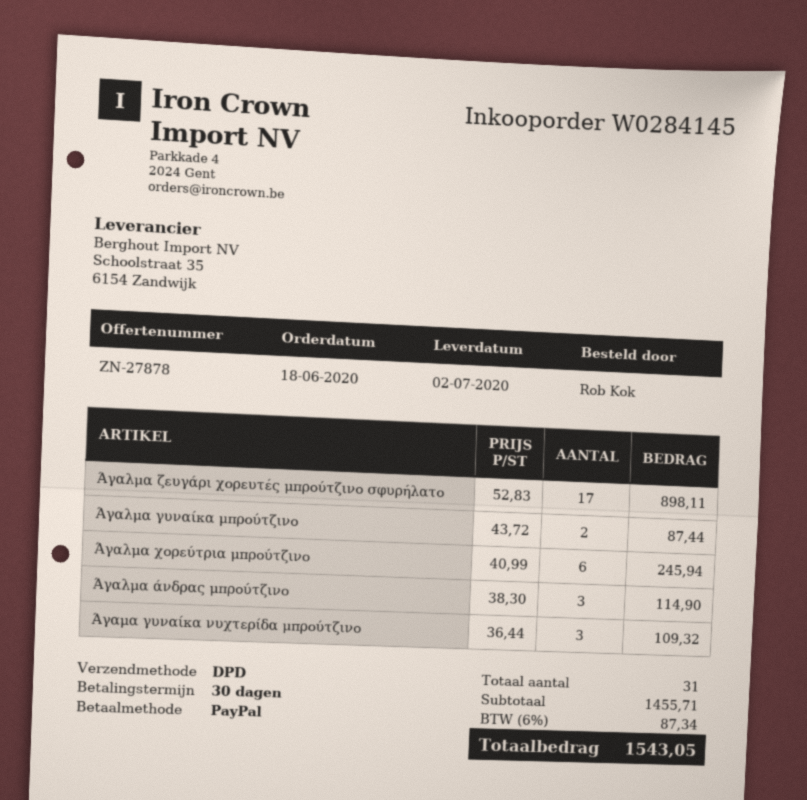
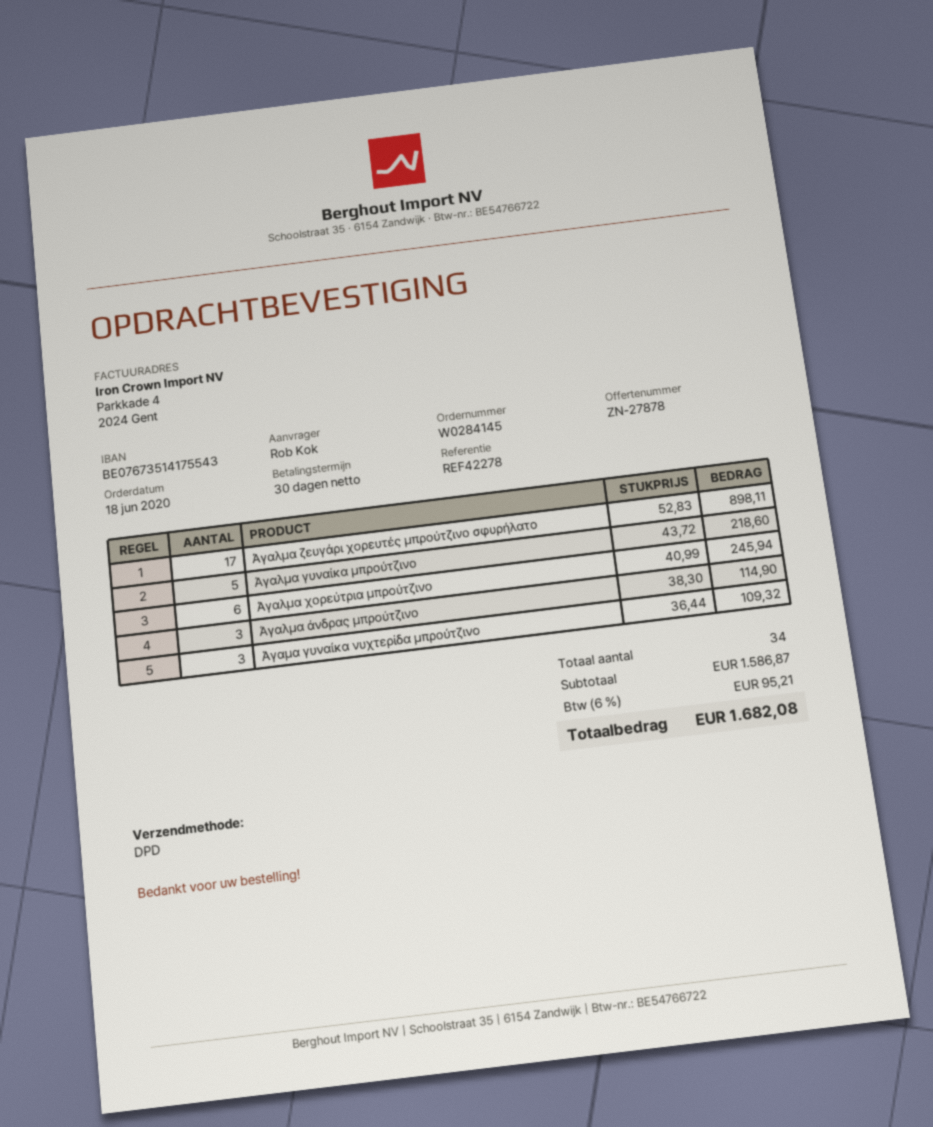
Άγαλμα γυναίκα μπρούτζινο: 2 x 43.72 = 87.44 -> 5 x 43.72 = 218.60
total quantity: 31 -> 34
subtotal: 1455.71 -> 1586.87
tax: 6% = 87.34 -> 6% = 95.21
total: 1543.05 -> 1682.08

